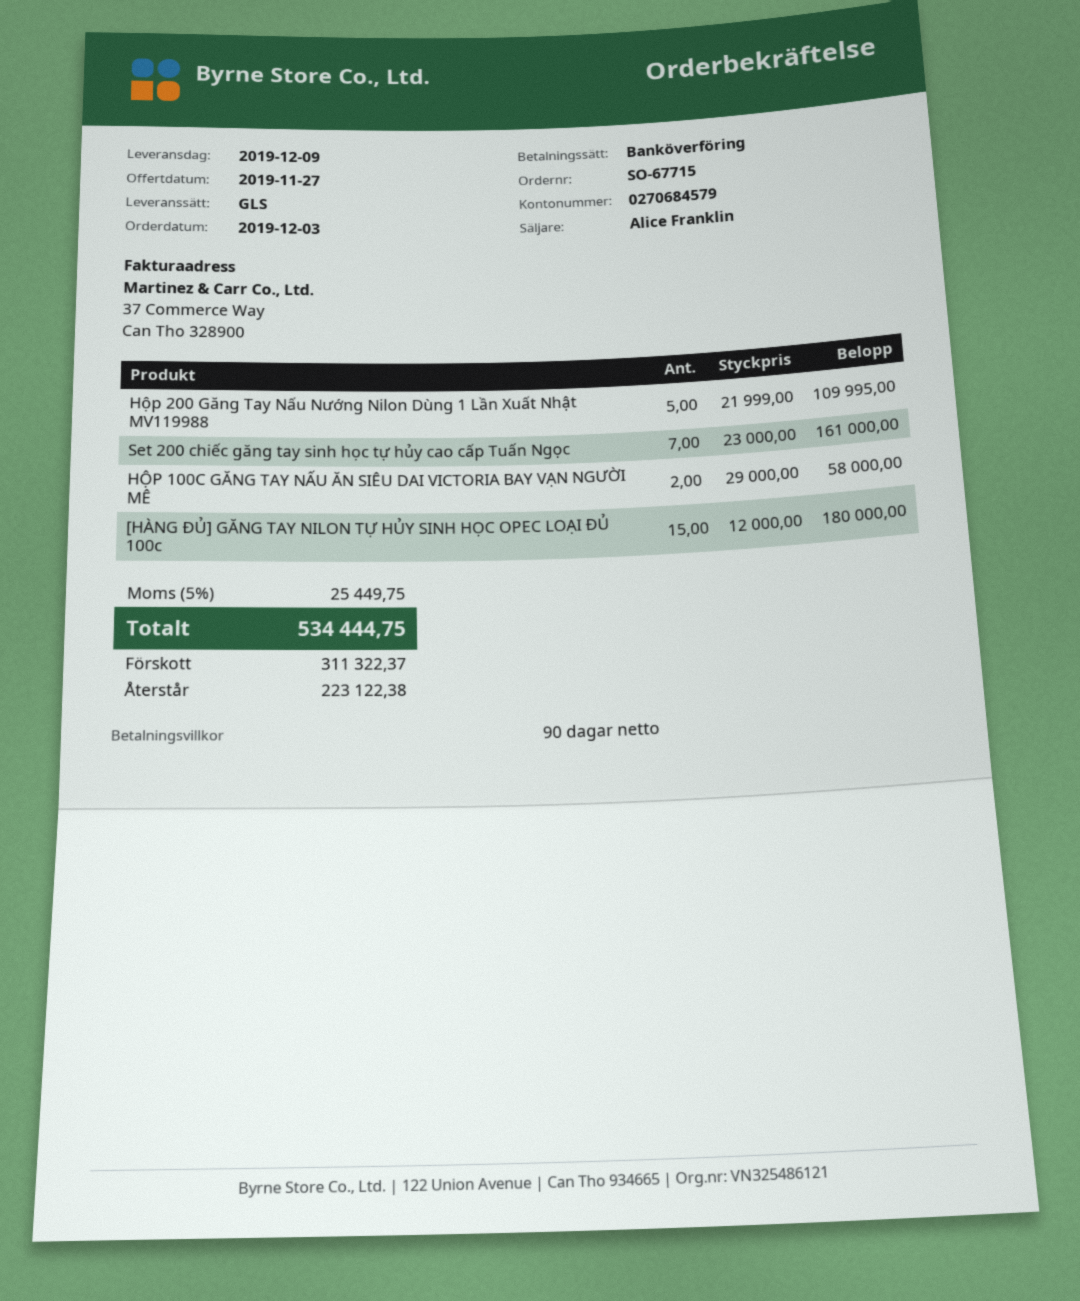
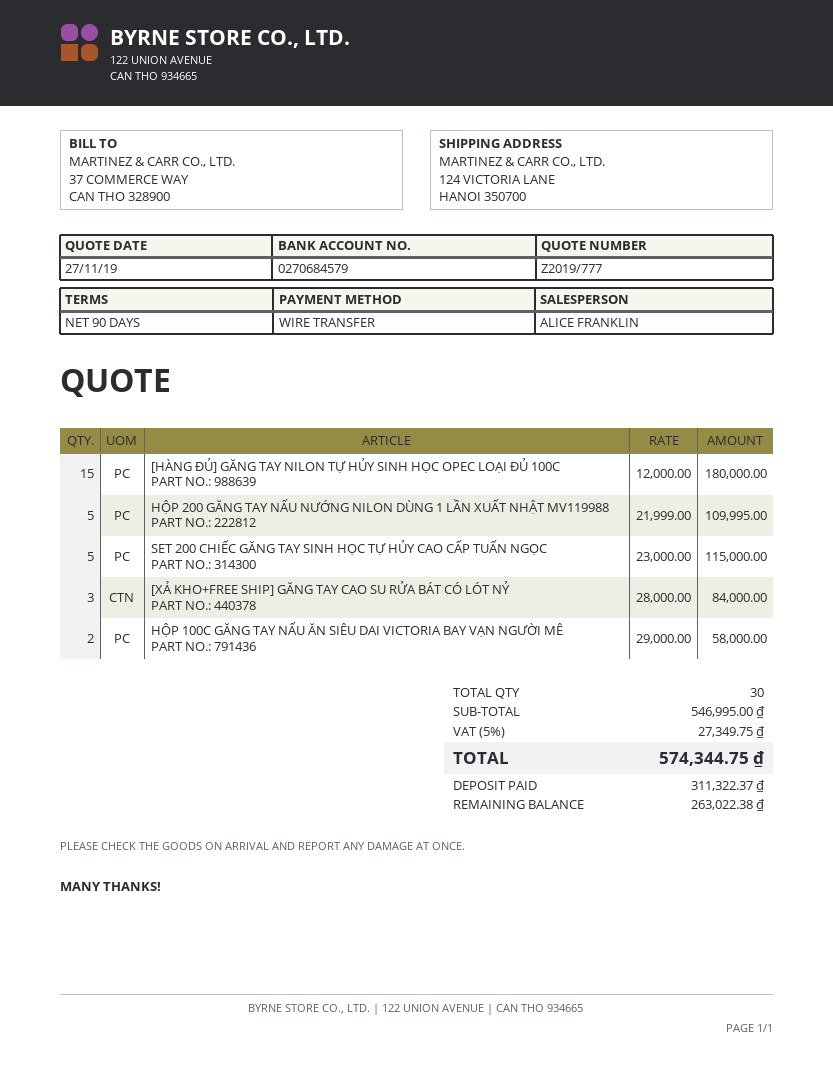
Set 200 chiếc găng tay sinh học tự hủy cao cấp Tuấn Ngọc: 7 x 23000.00 = 161000.00 -> 5 x 23000.00 = 115000.00
[XẢ KHO+FREE SHIP] GĂNG TAY CAO SU RỬA BÁT CÓ LÓT NỶ: none -> 3 x 28000.00 = 84000.00
tax: 5% = 25449.75 -> 5% = 27349.75
total: 534444.75 -> 574344.75
balance: 223122.38 -> 263022.38

